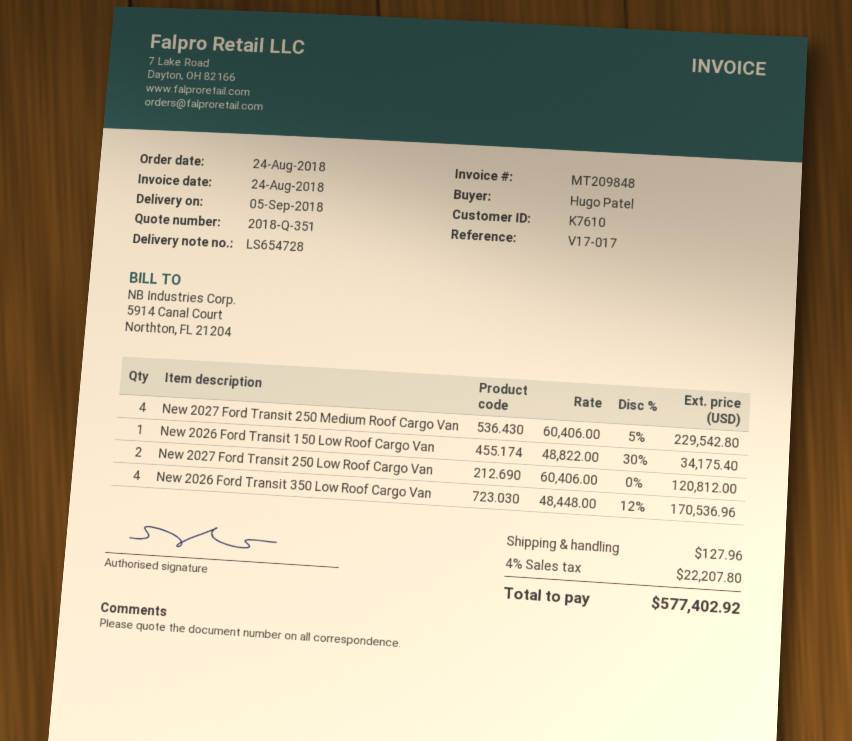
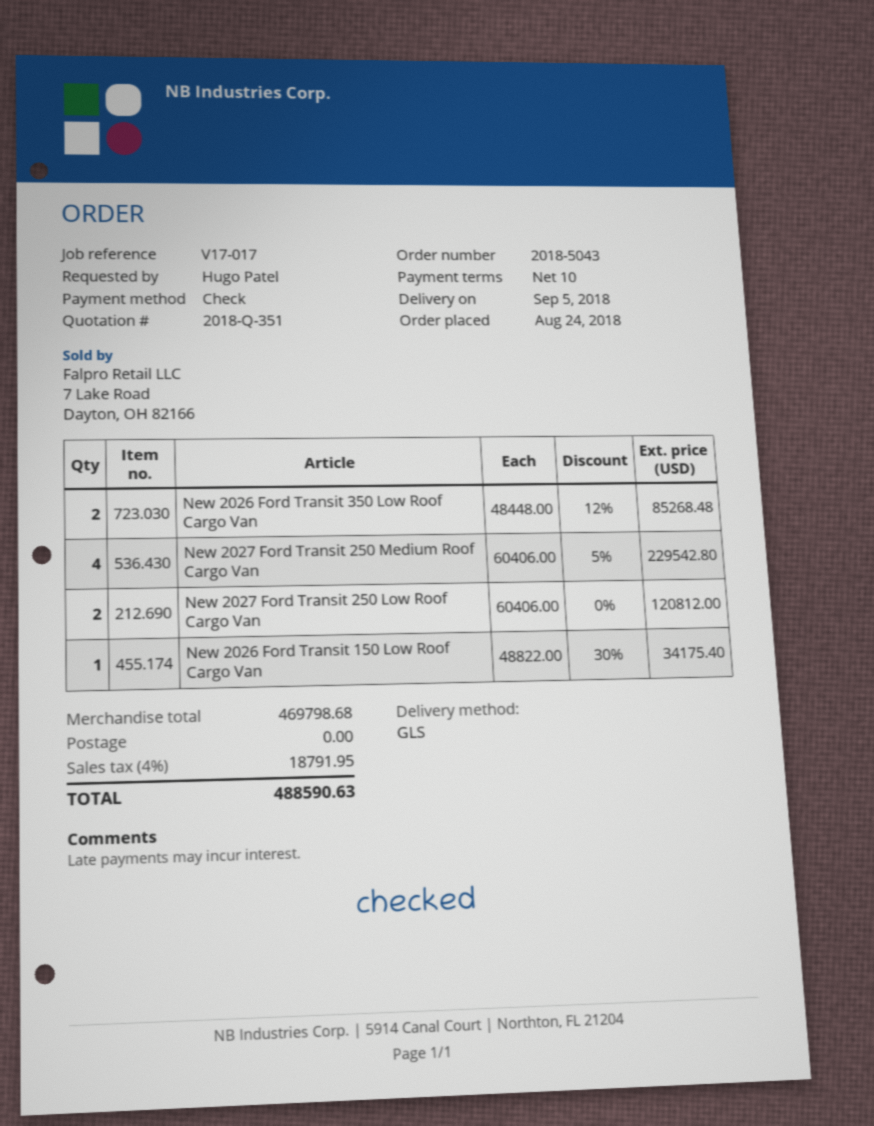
New 2026 Ford Transit 350 Low Roof Cargo Van: 4 x 48448.00 - 12% = 170536.96 -> 2 x 48448.00 - 12% = 85268.48
shipping: 127.96 -> 0.00
tax: 4% = 22207.80 -> 4% = 18791.95
total: 577402.92 -> 488590.63

